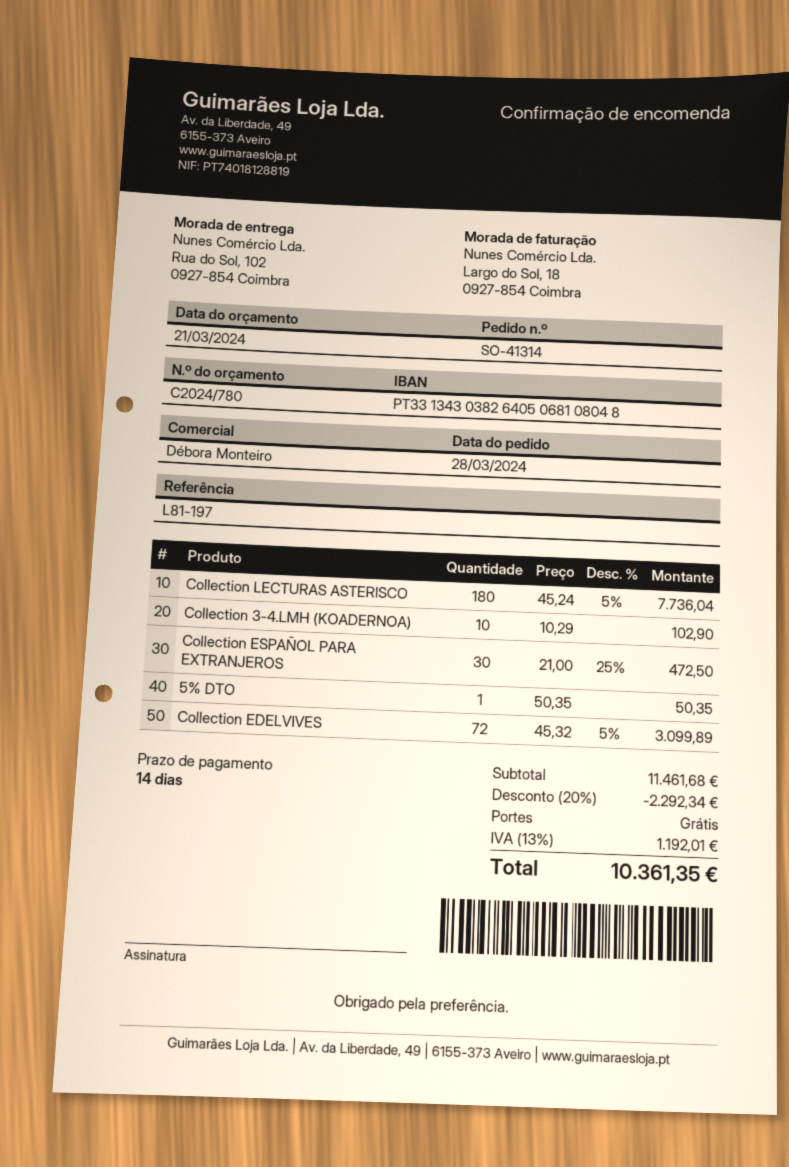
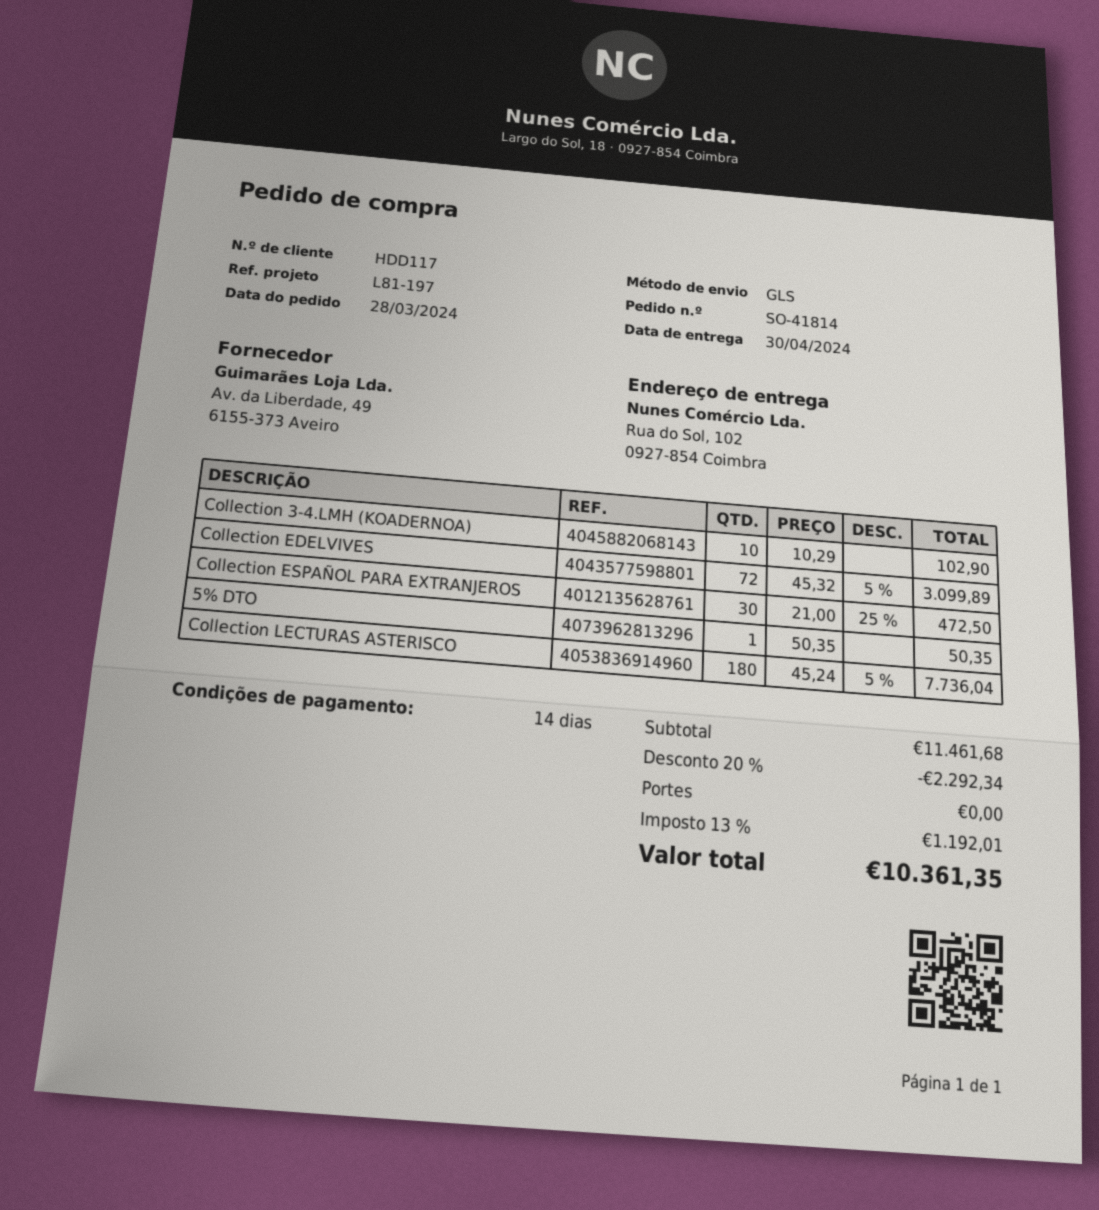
order number: SO-41314 -> SO-41814

